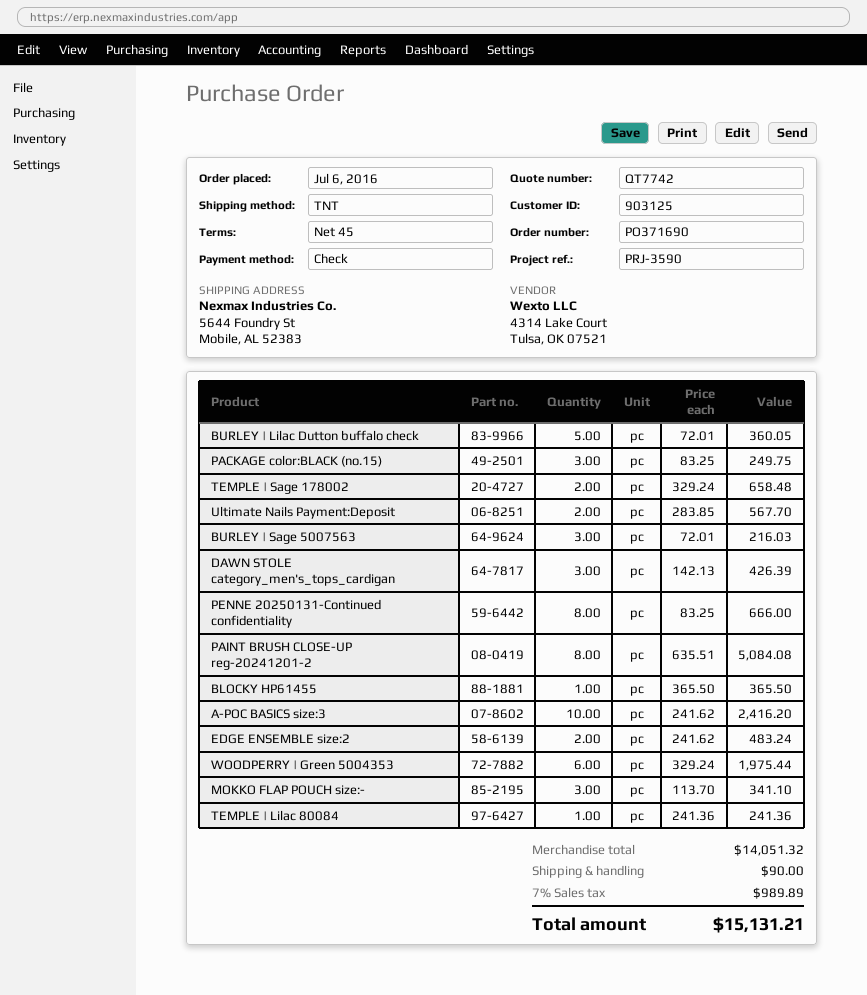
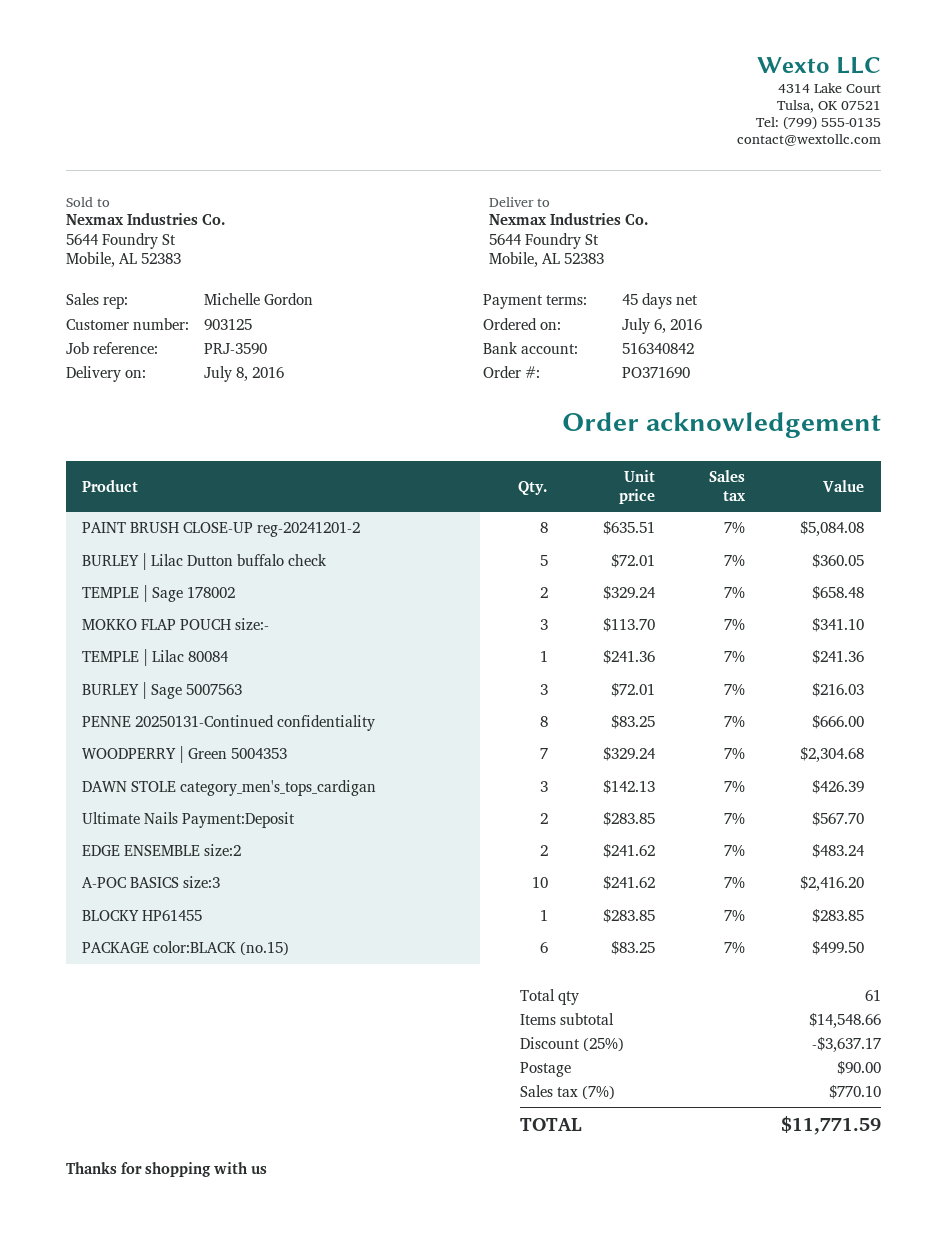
PACKAGE color:BLACK (no.15): 3 x 83.25 = 249.75 -> 6 x 83.25 = 499.50
BLOCKY HP61455: 1 x 365.50 = 365.50 -> 1 x 283.85 = 283.85
WOODPERRY | Green 5004353: 6 x 329.24 = 1975.44 -> 7 x 329.24 = 2304.68
subtotal: 14051.32 -> 14548.66
discount: none -> 25% = 3637.17
tax: 7% = 989.89 -> 7% = 770.10
total: 15131.21 -> 11771.59

